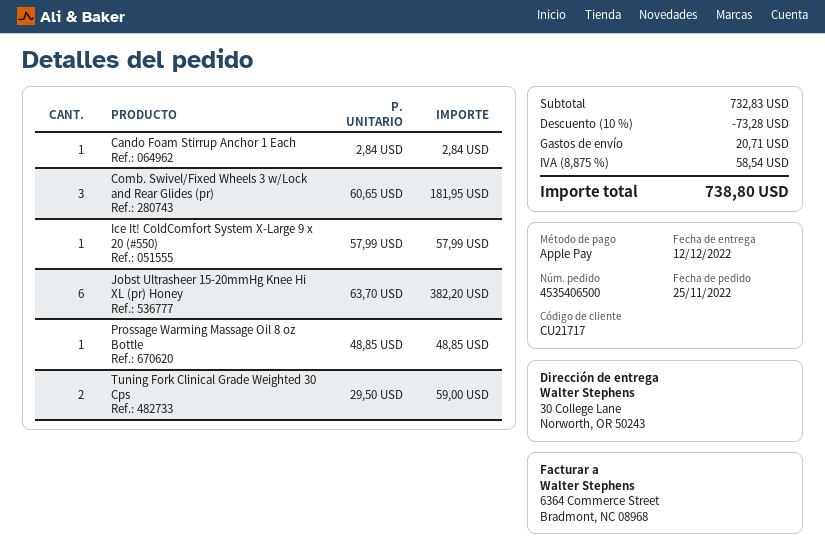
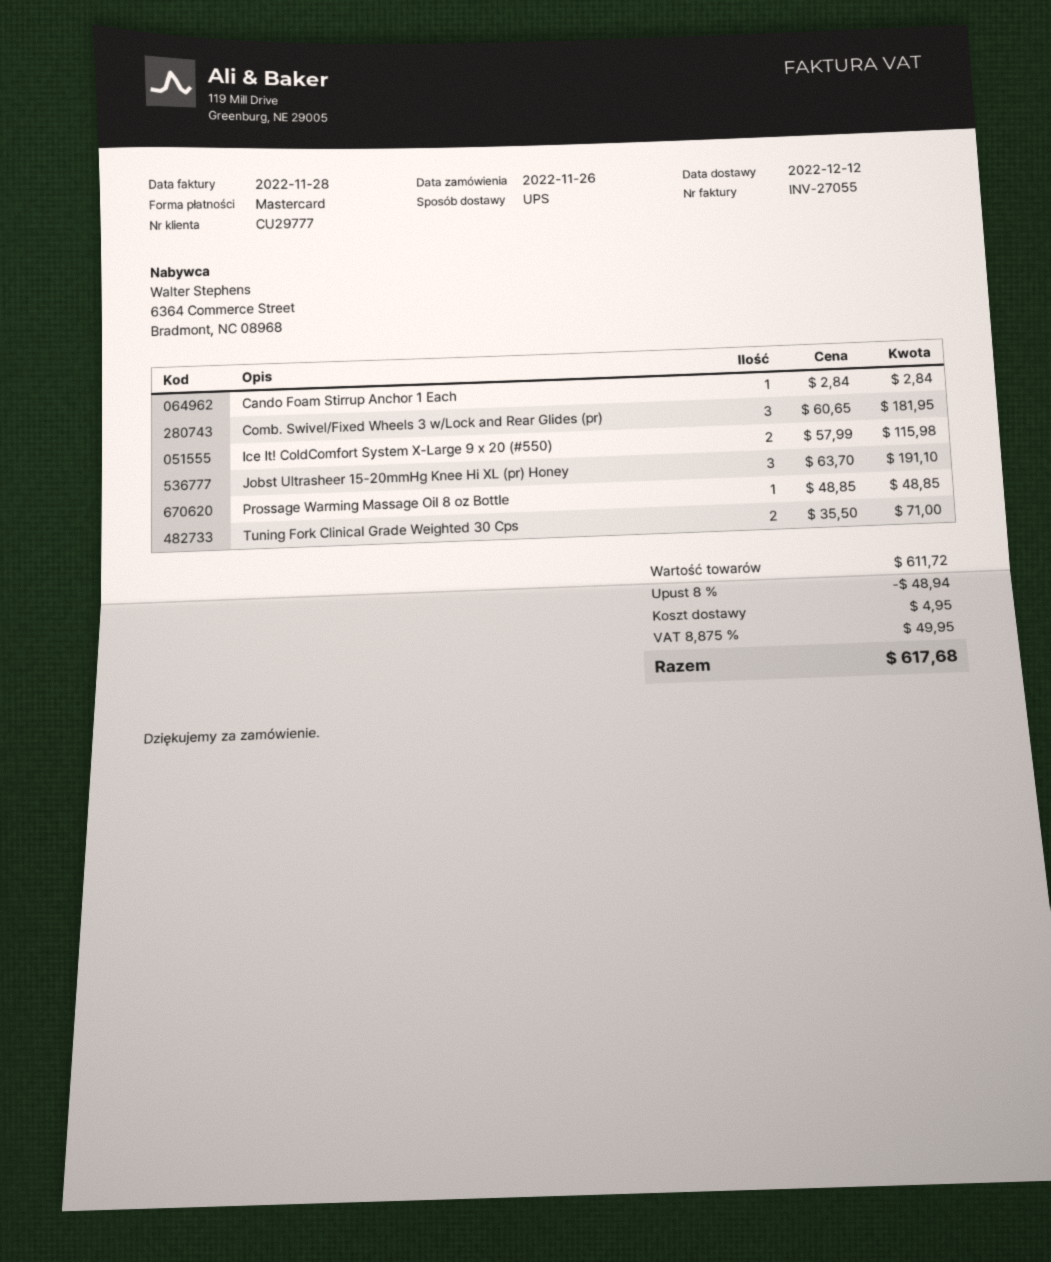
order date: 2022-11-25 -> 2022-11-26
customer number: CU21717 -> CU29777
payment method: Apple Pay -> Mastercard
Ice It! ColdComfort System X-Large 9 x 20 (#550): 1 x 57.99 = 57.99 -> 2 x 57.99 = 115.98
Jobst Ultrasheer 15-20mmHg Knee Hi XL (pr) Honey: 6 x 63.70 = 382.20 -> 3 x 63.70 = 191.10
Tuning Fork Clinical Grade Weighted 30 Cps: 2 x 29.50 = 59.00 -> 2 x 35.50 = 71.00
subtotal: 732.83 -> 611.72
discount: 10% = 73.28 -> 8% = 48.94
shipping: 20.71 -> 4.95
tax: 8.875% = 58.54 -> 8.875% = 49.95
total: 738.80 -> 617.68

